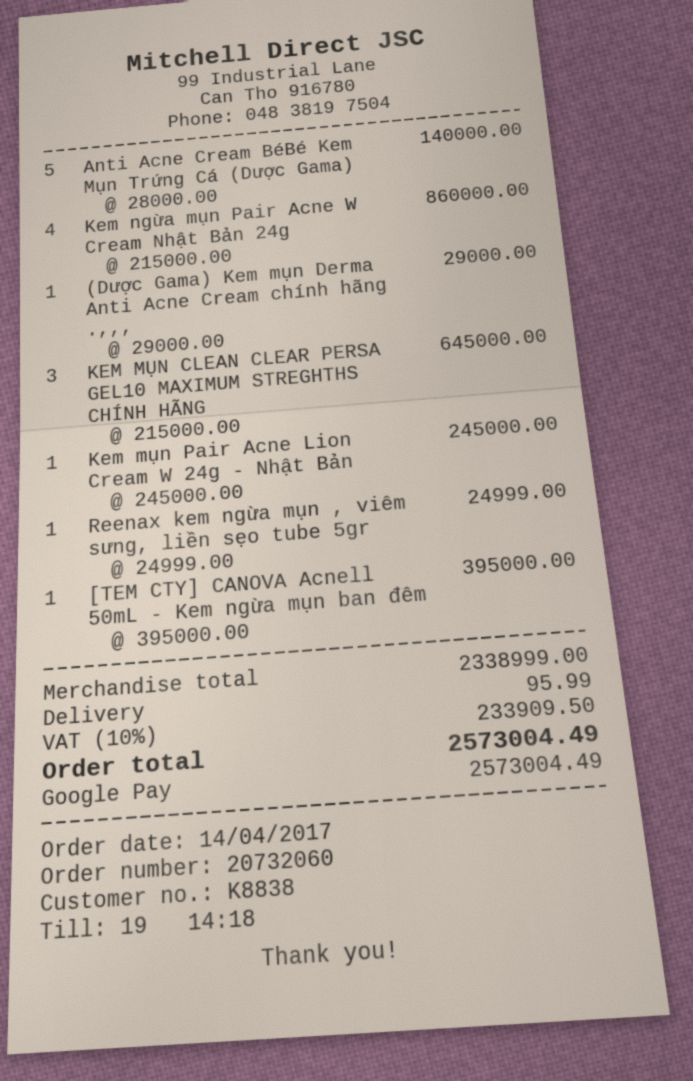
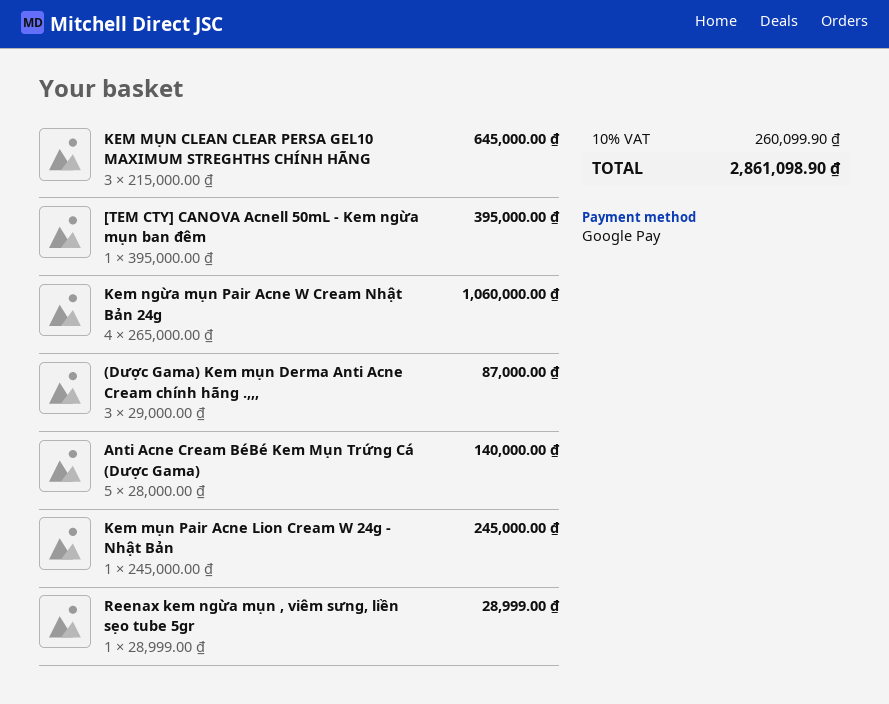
Kem ngừa mụn Pair Acne W Cream Nhật Bản 24g: 4 x 215000.00 = 860000.00 -> 4 x 265000.00 = 1060000.00
(Dược Gama) Kem mụn Derma Anti Acne Cream chính hãng .,,,: 1 x 29000.00 = 29000.00 -> 3 x 29000.00 = 87000.00
Reenax kem ngừa mụn , viêm sưng, liền sẹo tube 5gr: 1 x 24999.00 = 24999.00 -> 1 x 28999.00 = 28999.00
shipping: 95.99 -> none
tax: 10% = 233909.50 -> 10% = 260099.90
total: 2573004.49 -> 2861098.90

